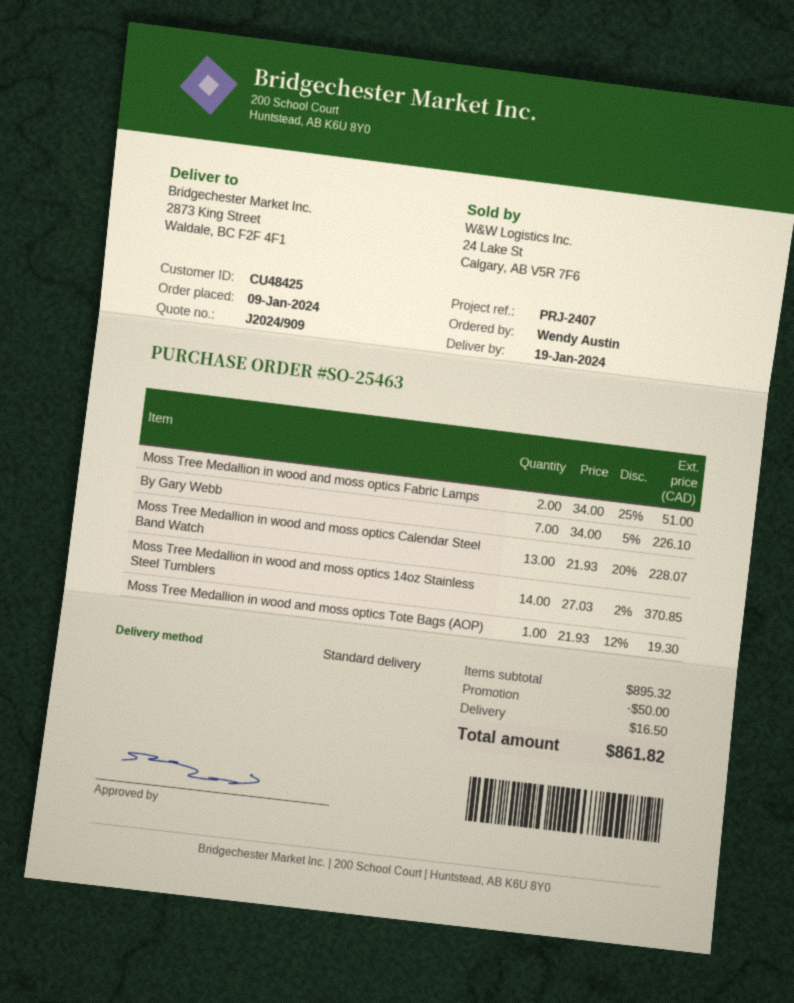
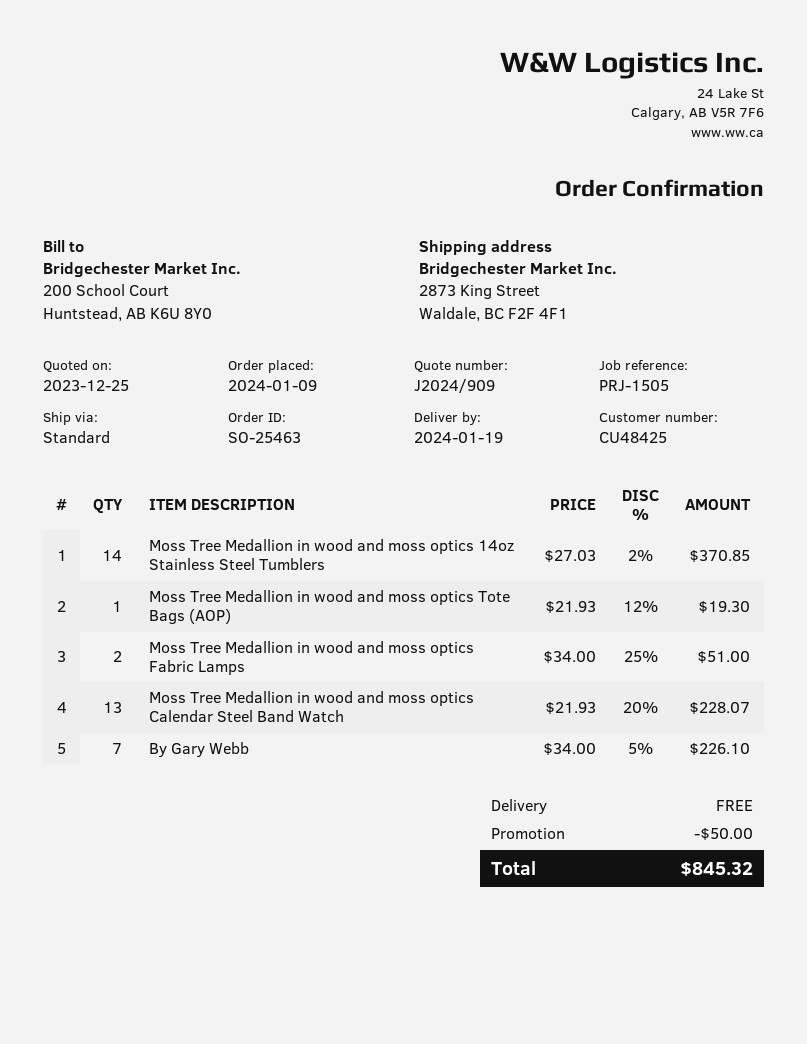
reference: PRJ-2407 -> PRJ-1505
shipping: 16.50 -> 0.00
total: 861.82 -> 845.32

